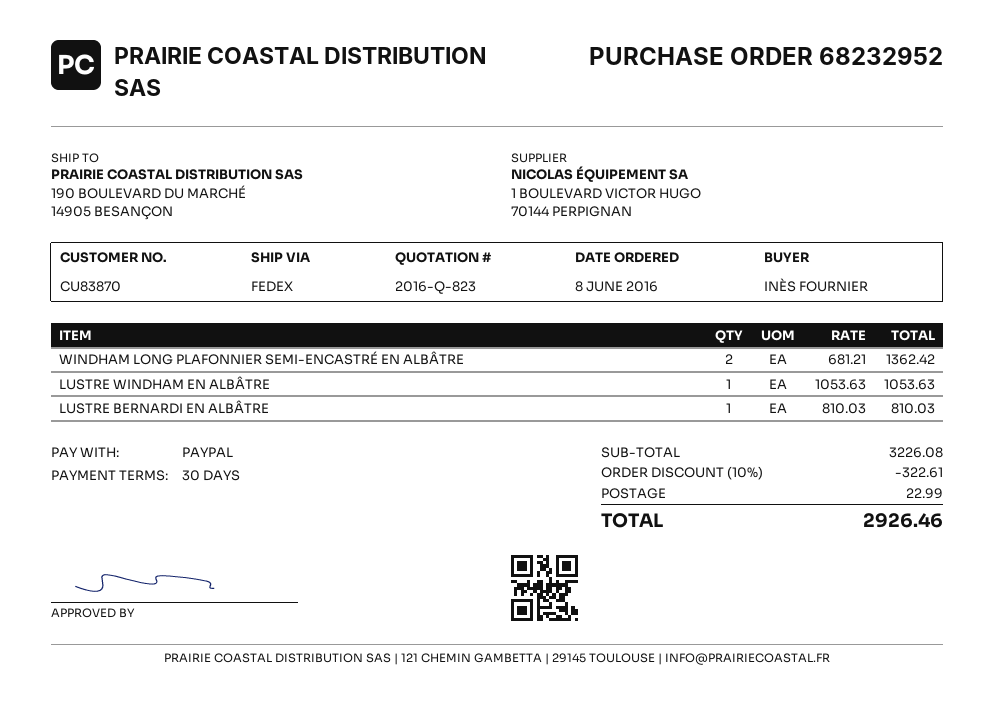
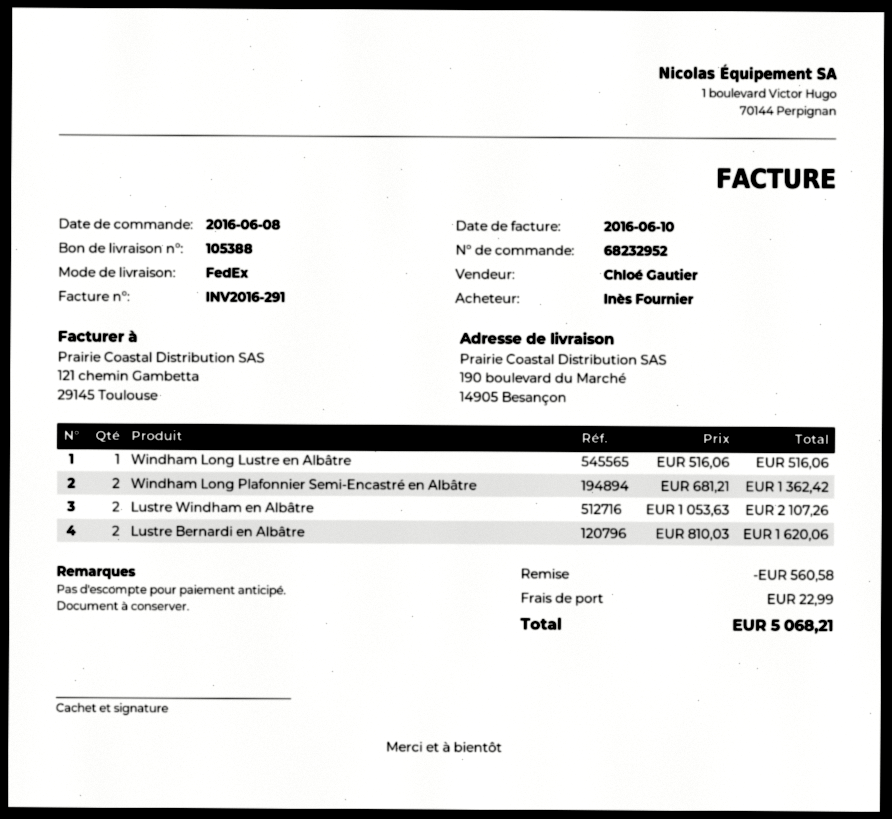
LUSTRE WINDHAM EN ALBÂTRE: 1 x 1053.63 = 1053.63 -> 2 x 1053.63 = 2107.26
LUSTRE BERNARDI EN ALBÂTRE: 1 x 810.03 = 810.03 -> 2 x 810.03 = 1620.06
Windham Long Lustre en Albâtre: none -> 1 x 516.06 = 516.06
discount: 322.61 -> 560.58
total: 2926.46 -> 5068.21

